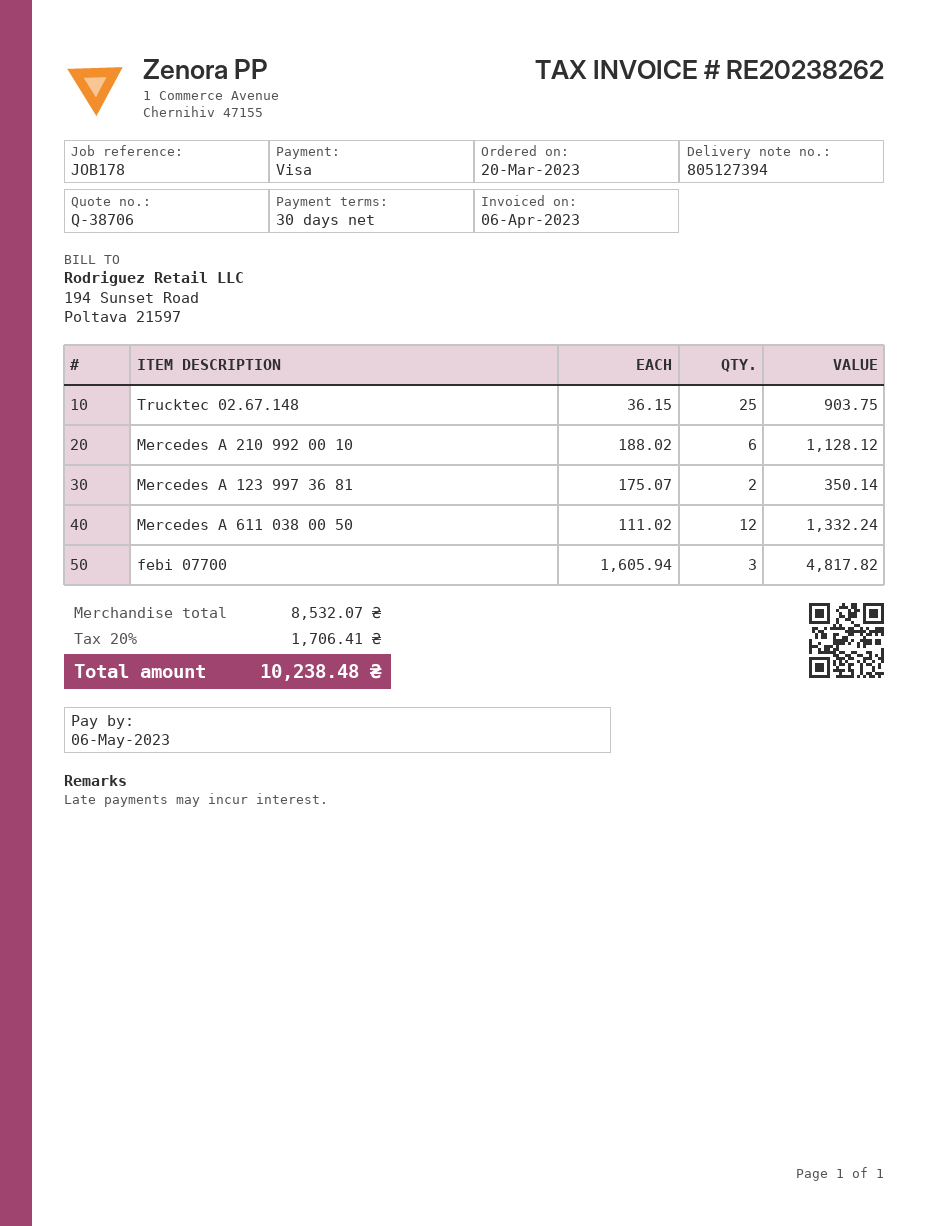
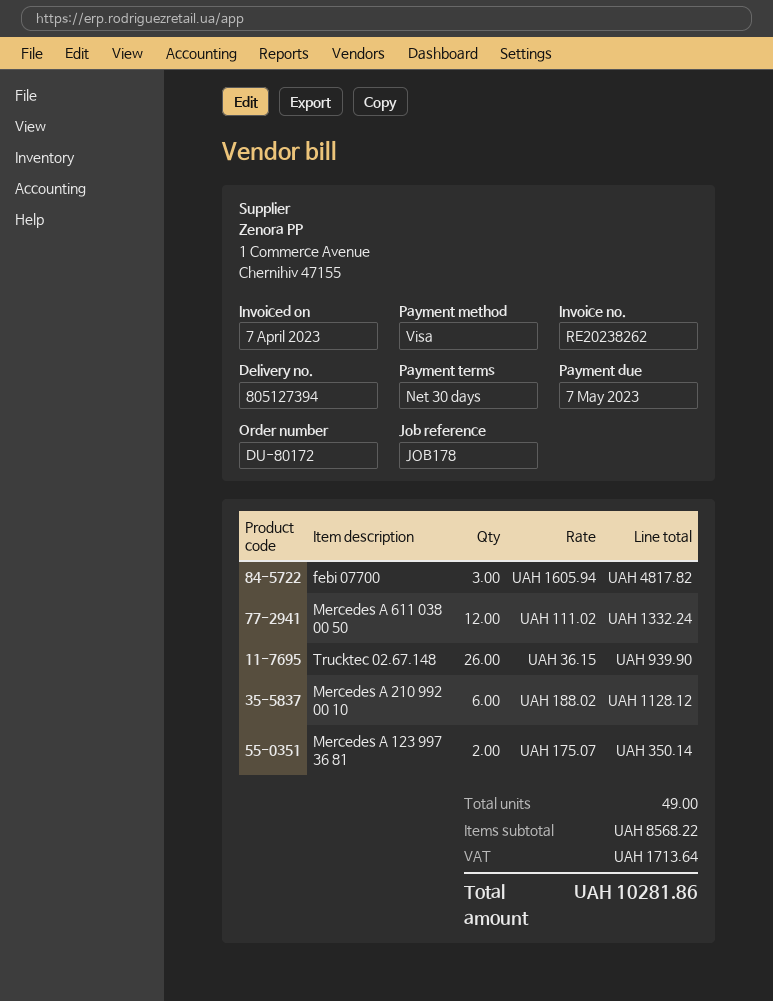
invoice date: 2023-04-06 -> 2023-04-07
due date: 2023-05-06 -> 2023-05-07
Trucktec 02.67.148: 25 x 36.15 = 903.75 -> 26 x 36.15 = 939.90
subtotal: 8532.07 -> 8568.22
tax: 1706.41 -> 1713.64
total: 10238.48 -> 10281.86

